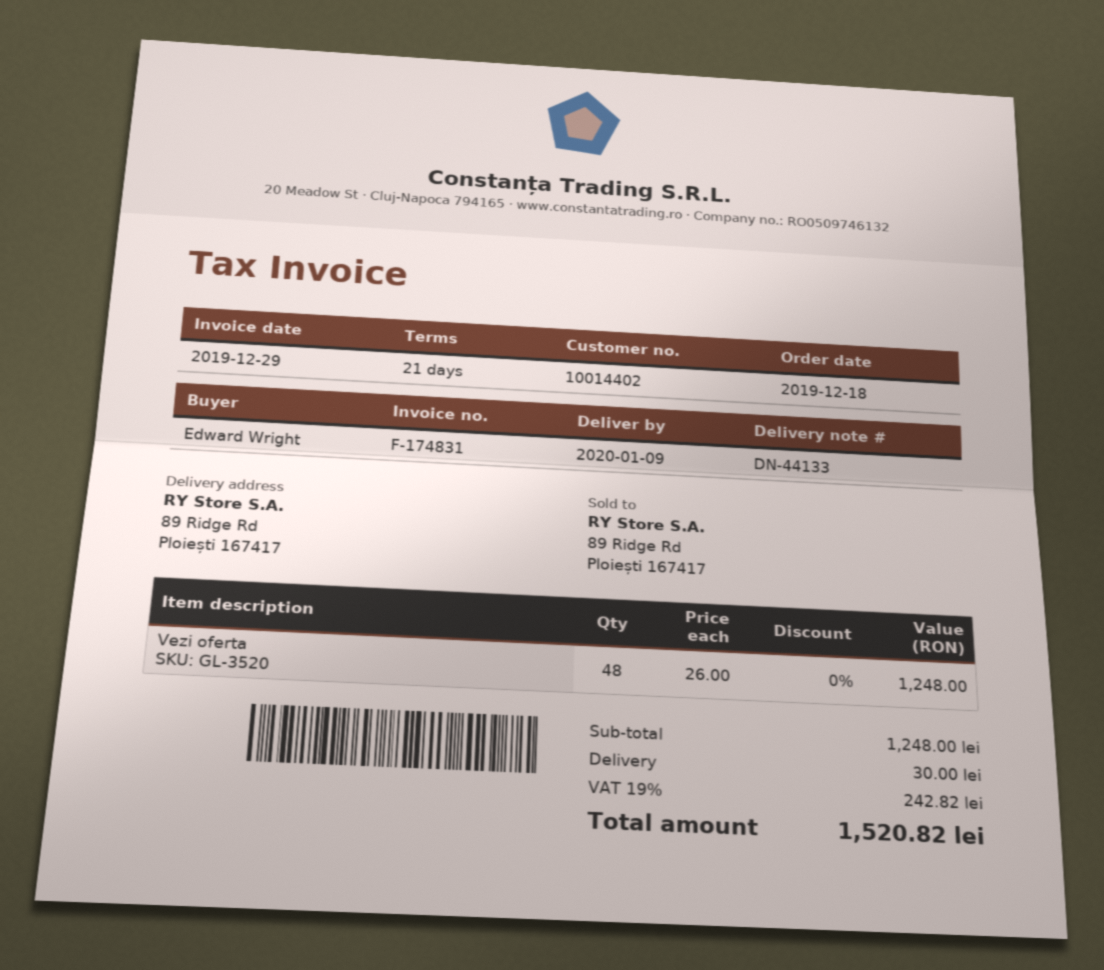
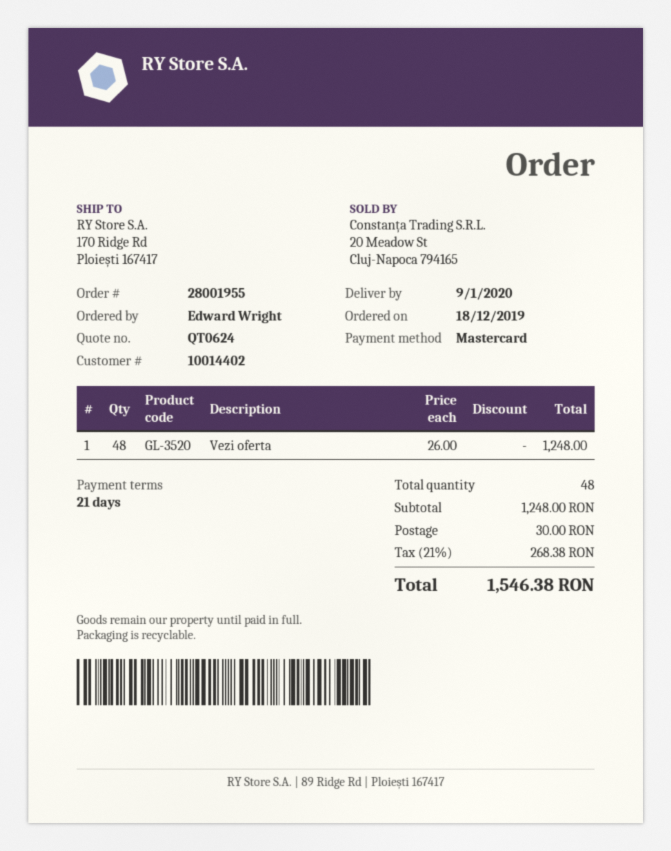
ship to: 89 Ridge Rd, Ploiești 167417 -> 170 Ridge Rd, Ploiești 167417
tax: 19% = 242.82 -> 21% = 268.38
total: 1520.82 -> 1546.38

